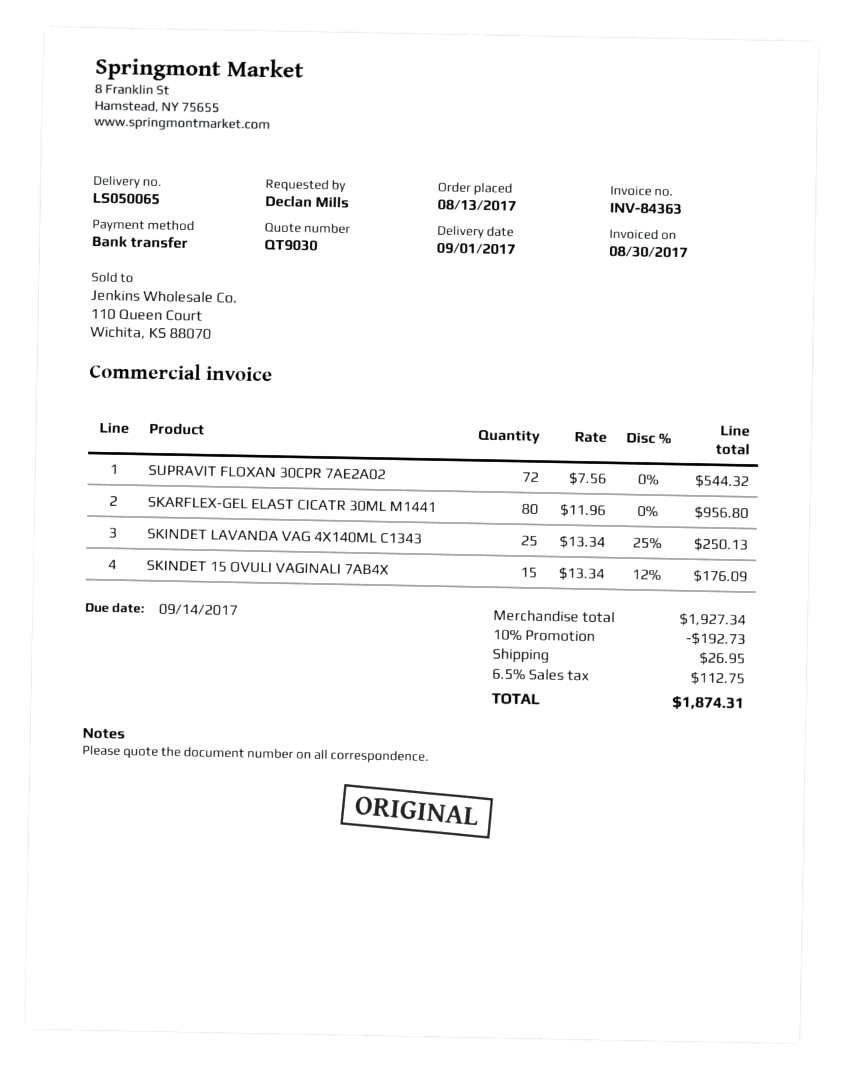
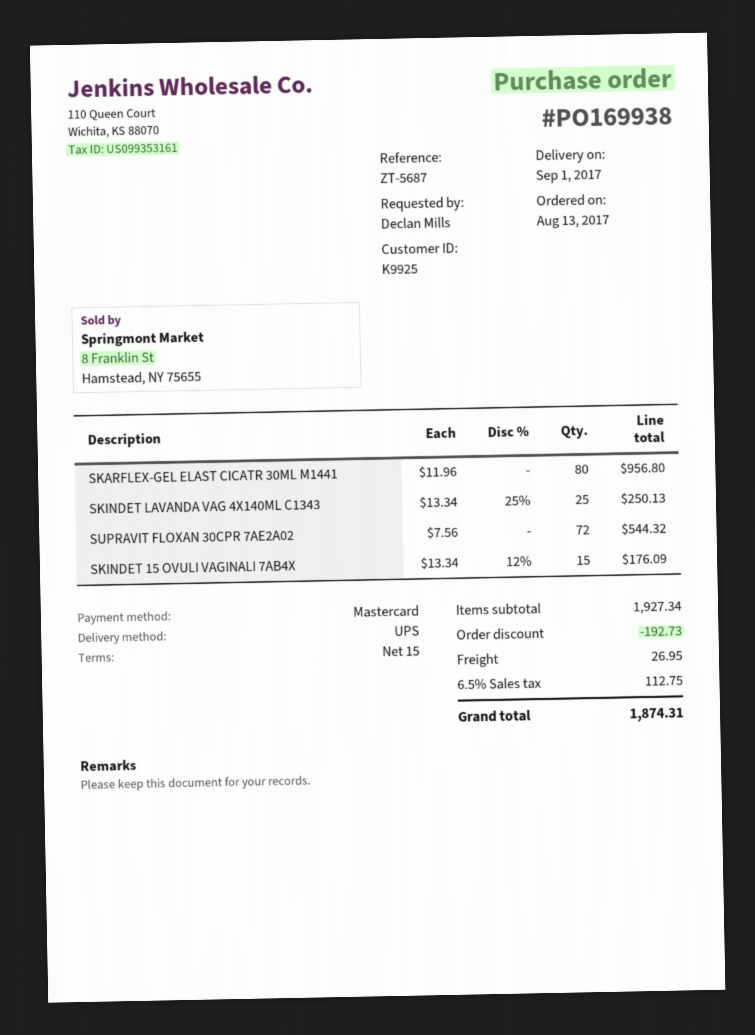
payment method: bank transfer -> Mastercard

